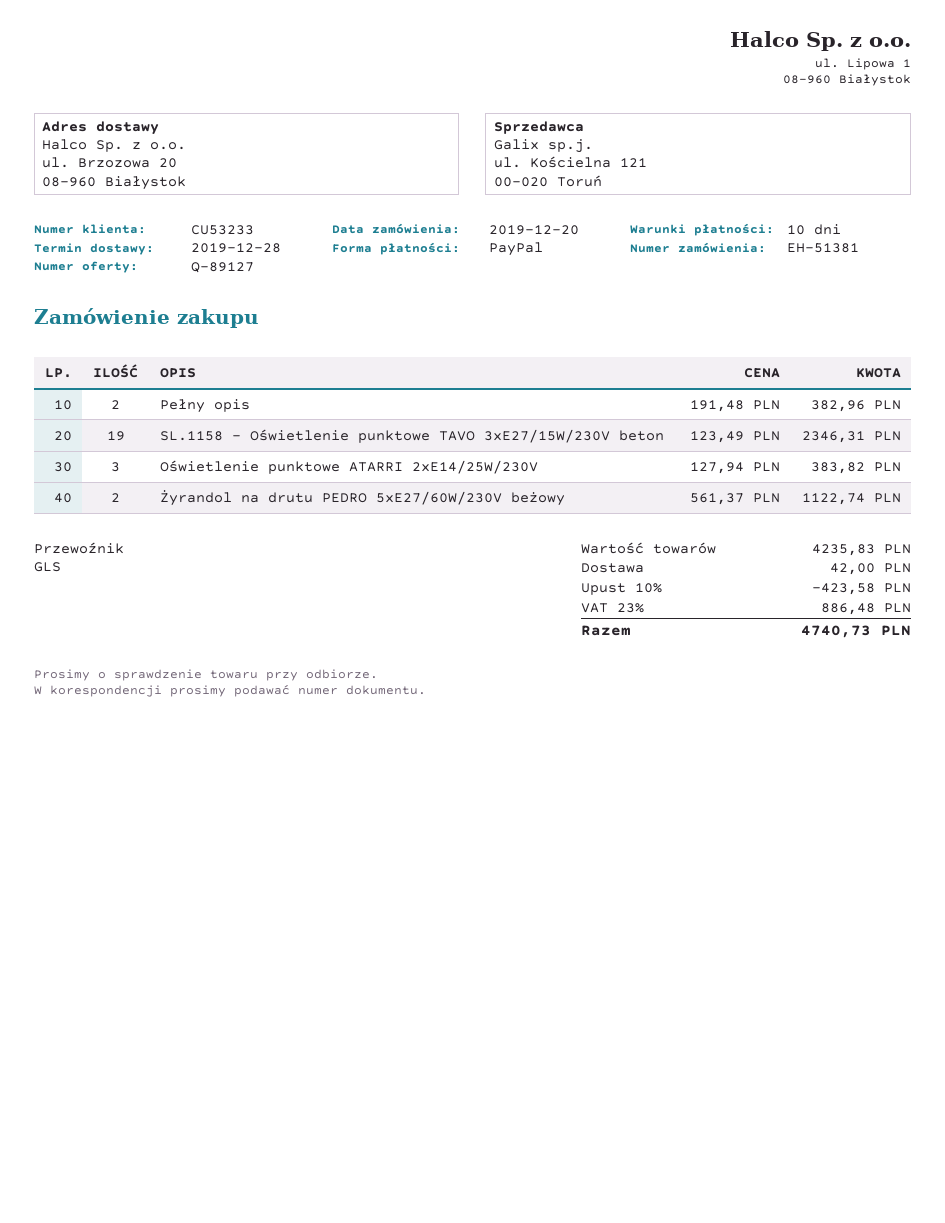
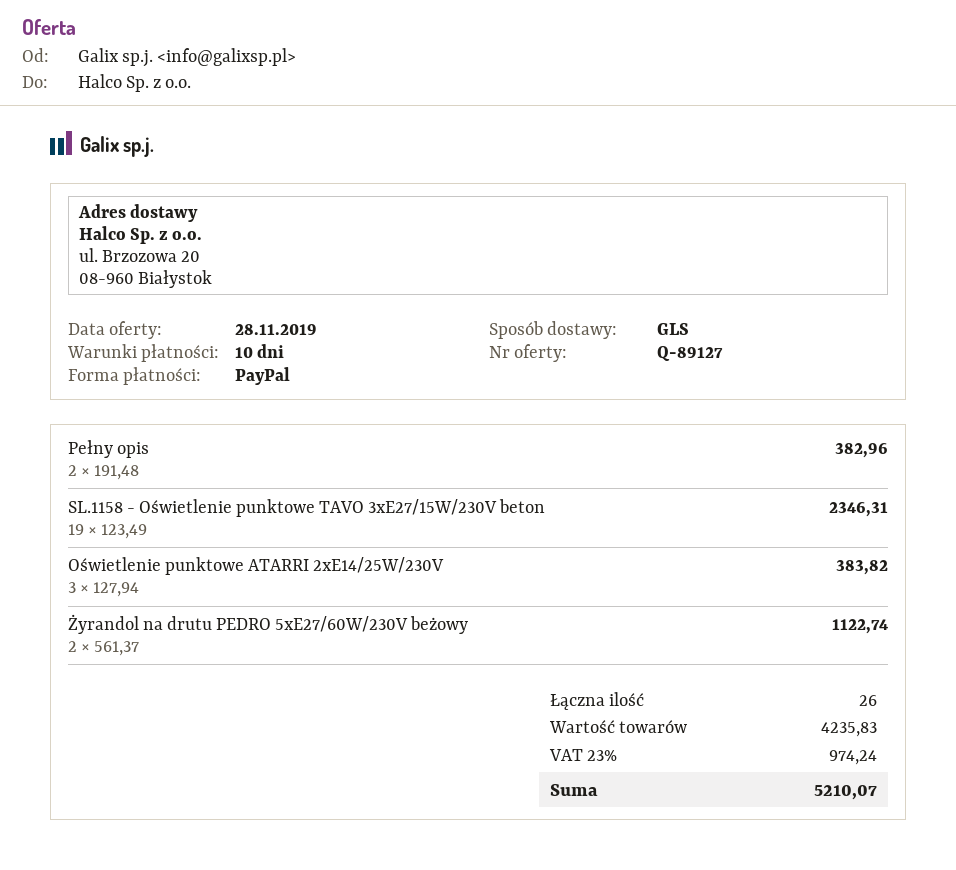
discount: 10% = 423.58 -> none
shipping: 42.00 -> none
tax: 23% = 886.48 -> 23% = 974.24
total: 4740.73 -> 5210.07

